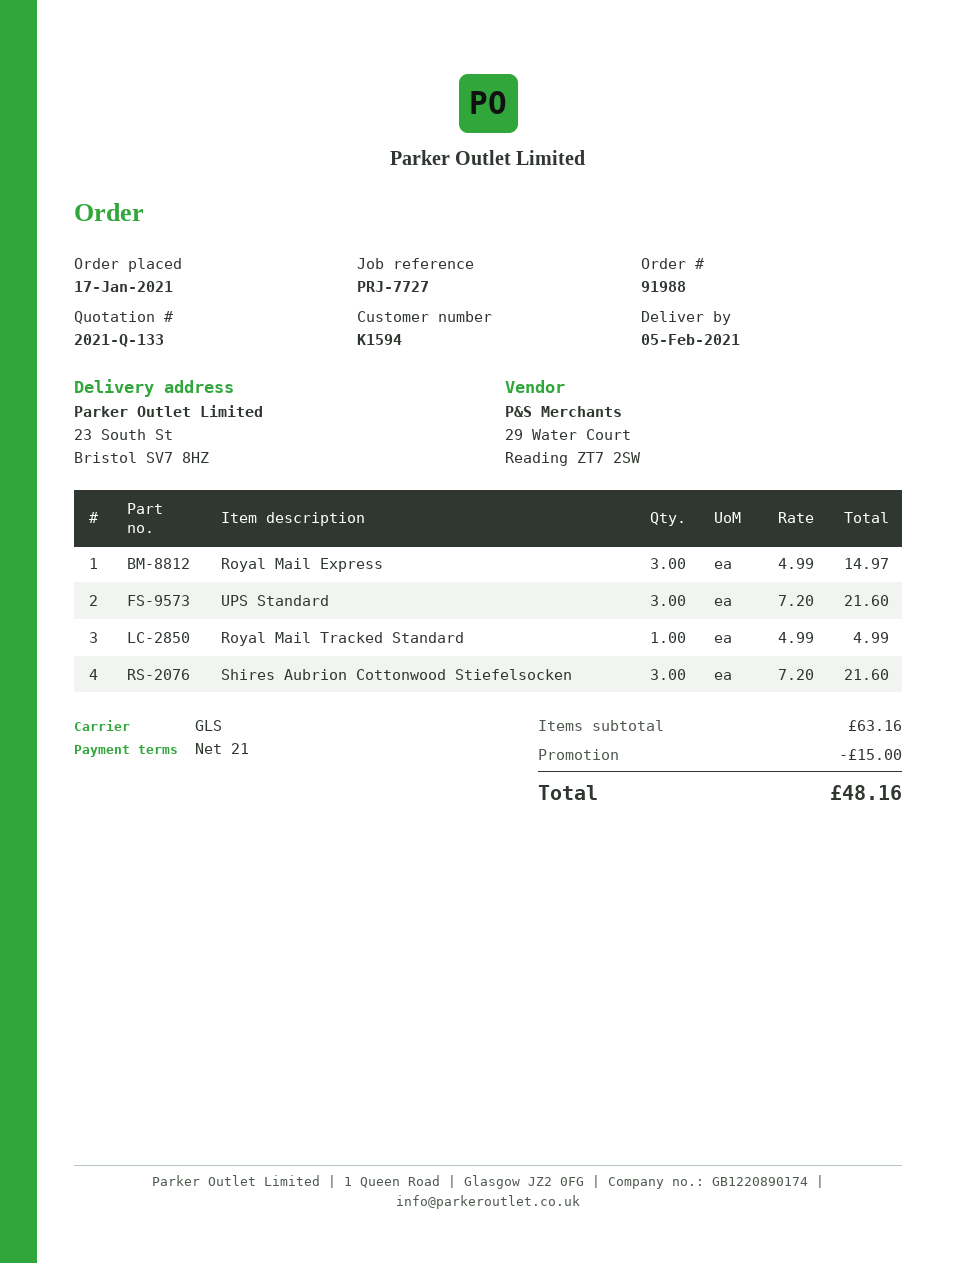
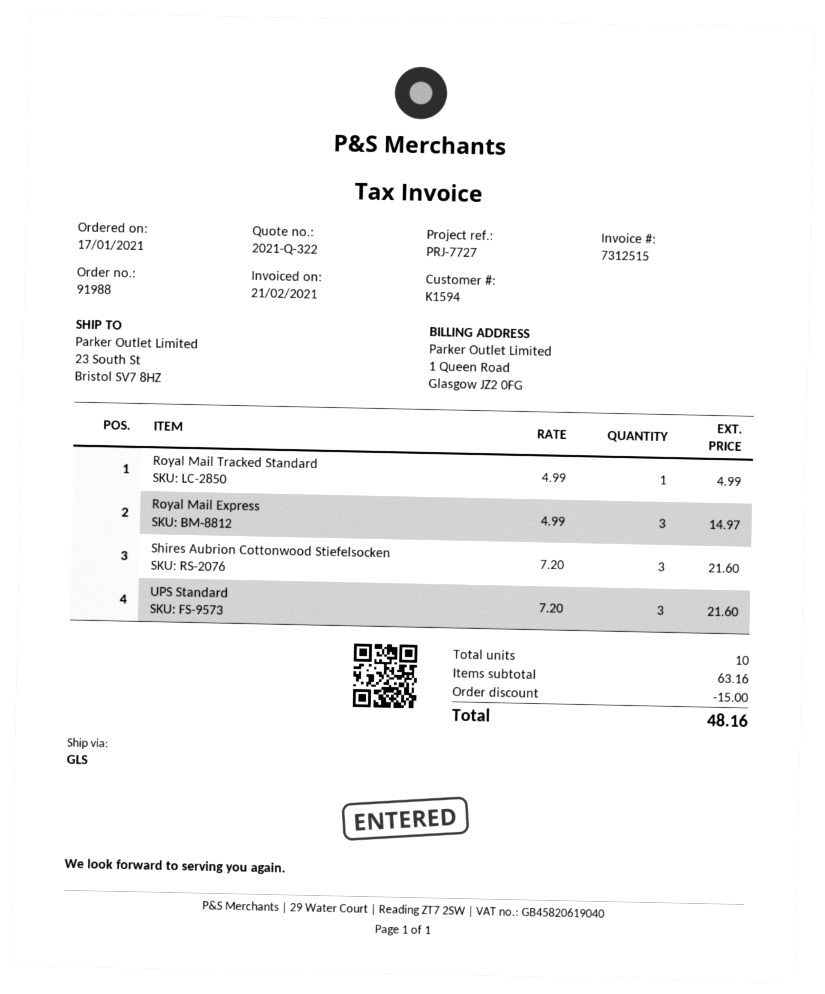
quote number: 2021-Q-133 -> 2021-Q-322

